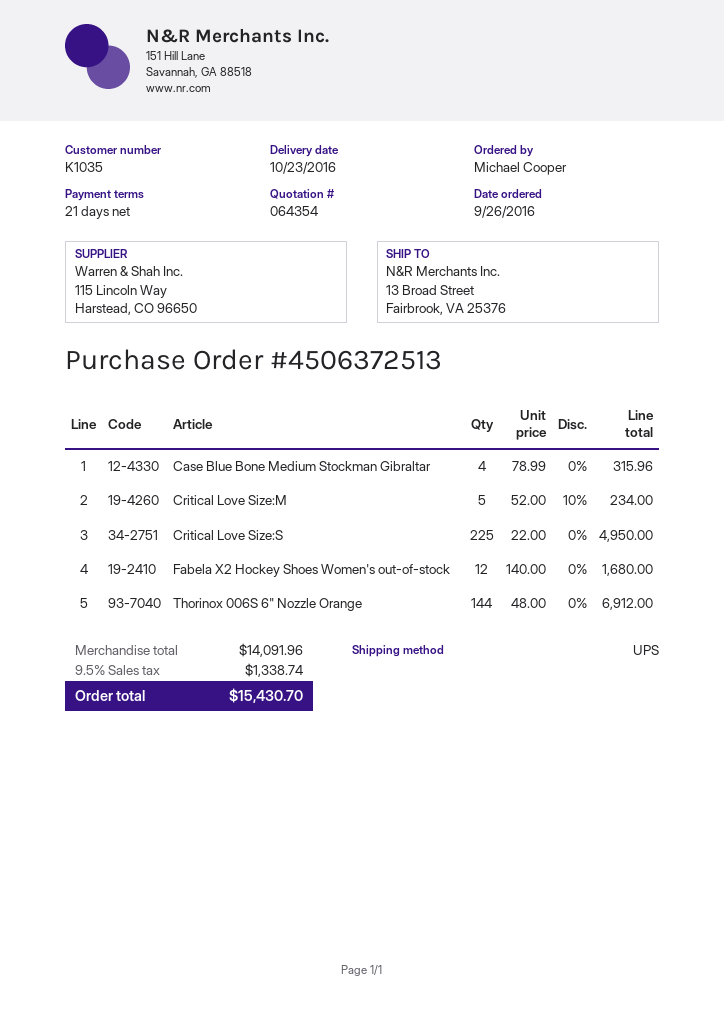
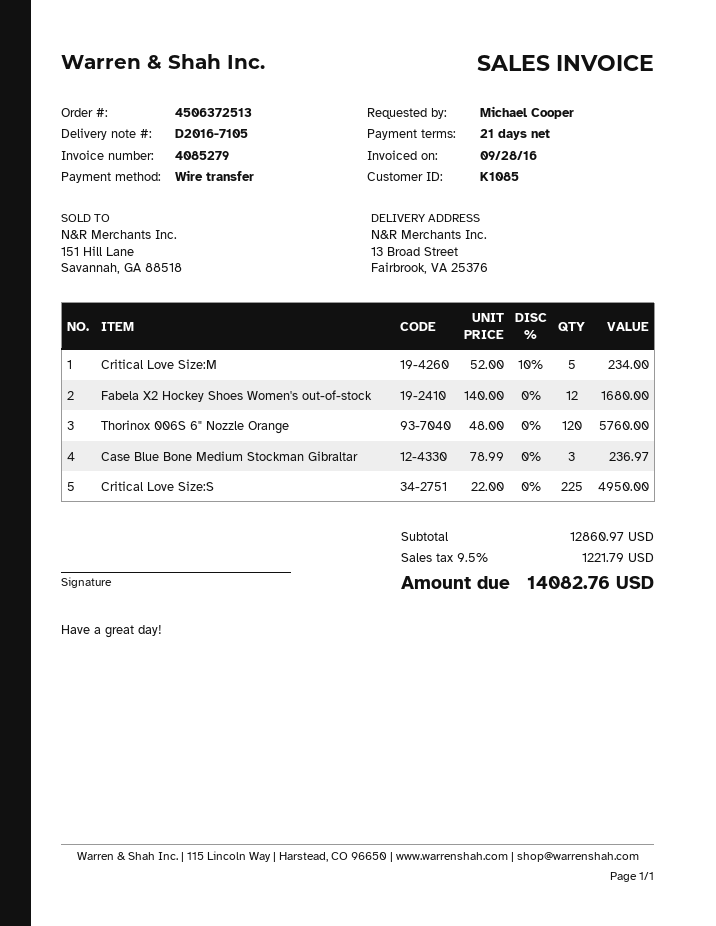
customer number: K1035 -> K1085
Case Blue Bone Medium Stockman Gibraltar: 4 x 78.99 = 315.96 -> 3 x 78.99 = 236.97
Thorinox 006S 6" Nozzle Orange: 144 x 48.00 = 6912.00 -> 120 x 48.00 = 5760.00
subtotal: 14091.96 -> 12860.97
tax: 9.5% = 1338.74 -> 9.5% = 1221.79
total: 15430.70 -> 14082.76

